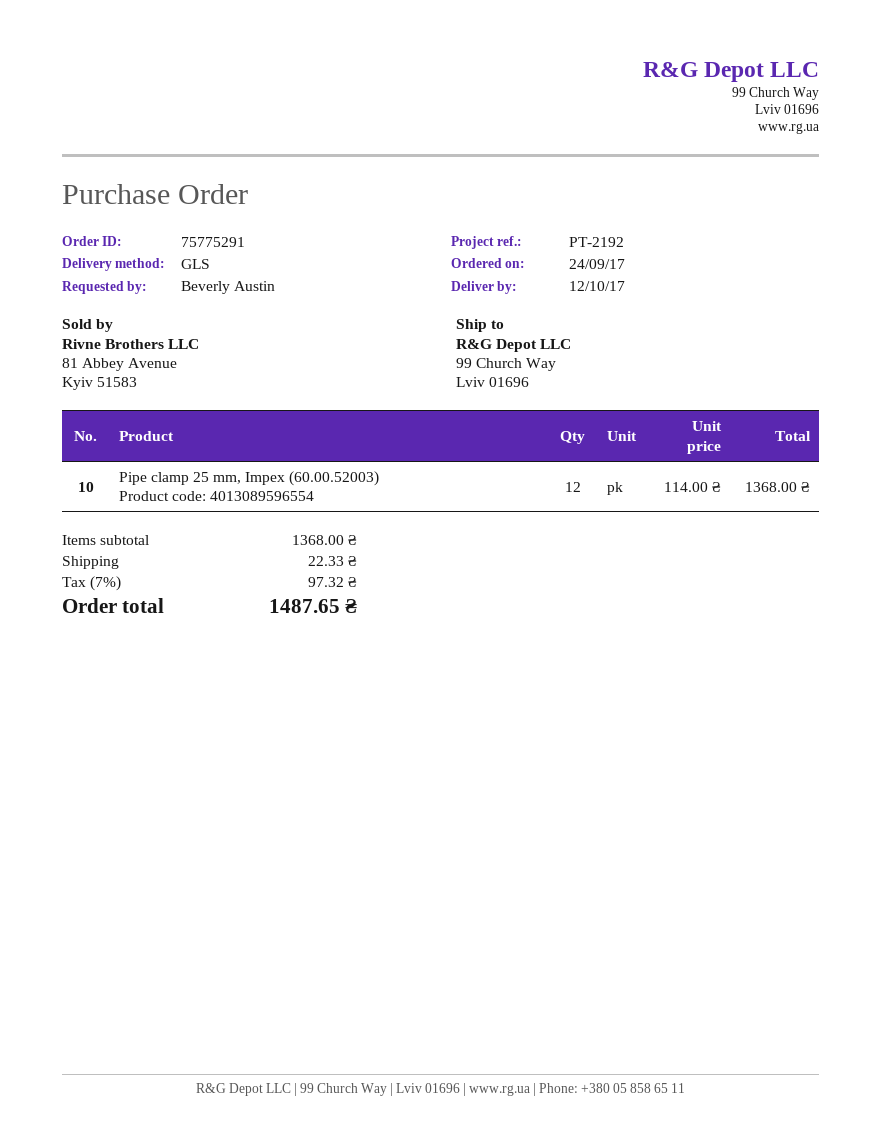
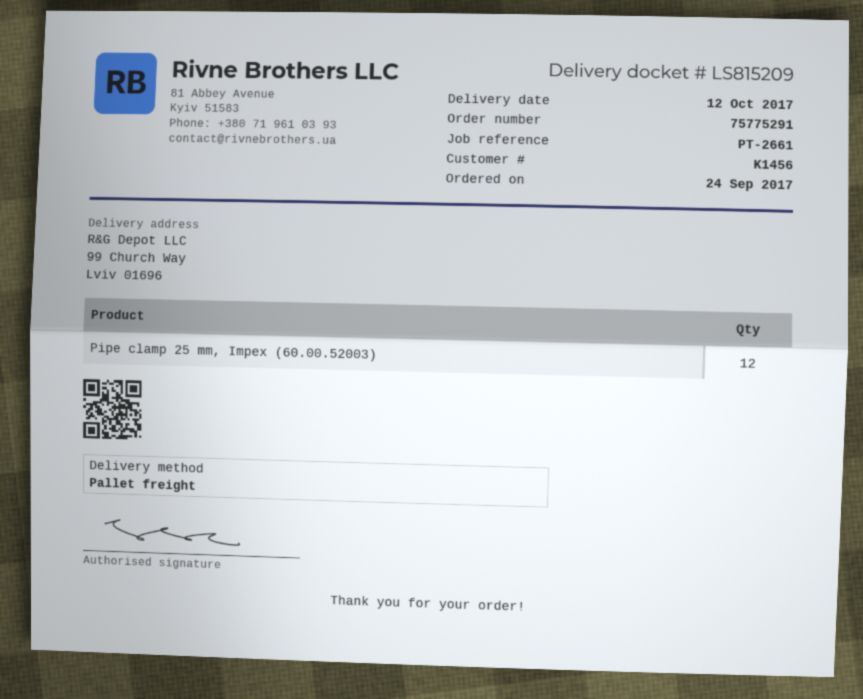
reference: PT-2192 -> PT-2661
shipping method: GLS -> pallet freight

